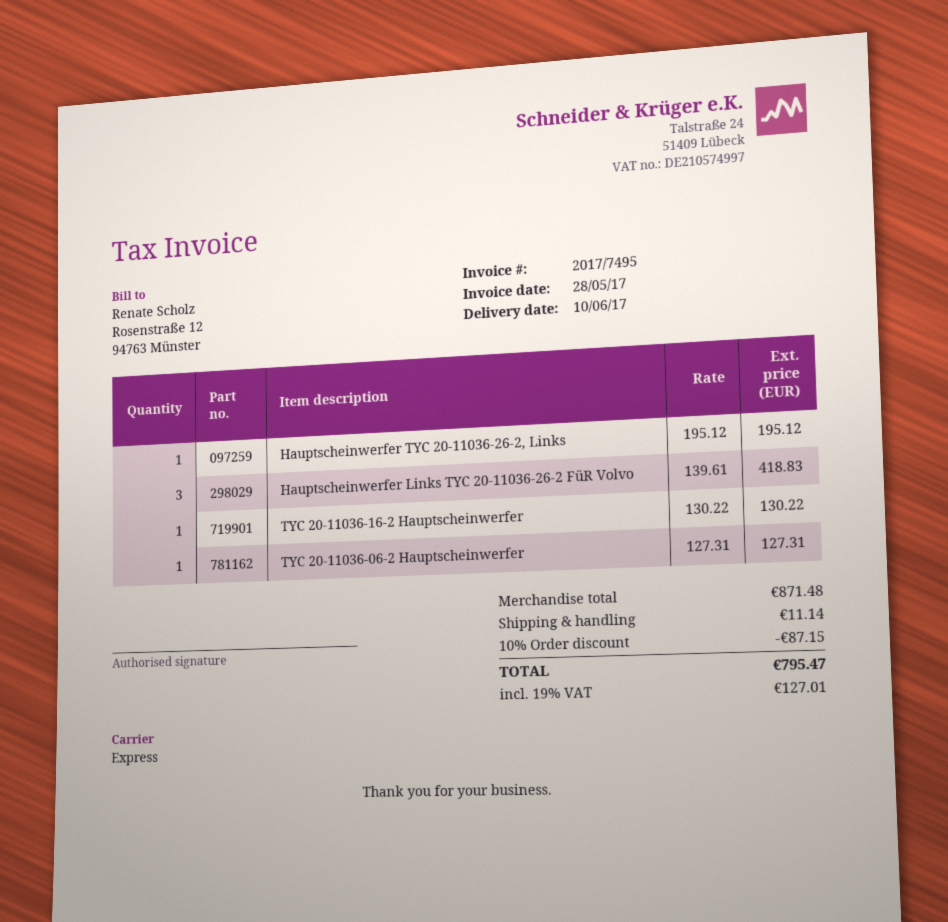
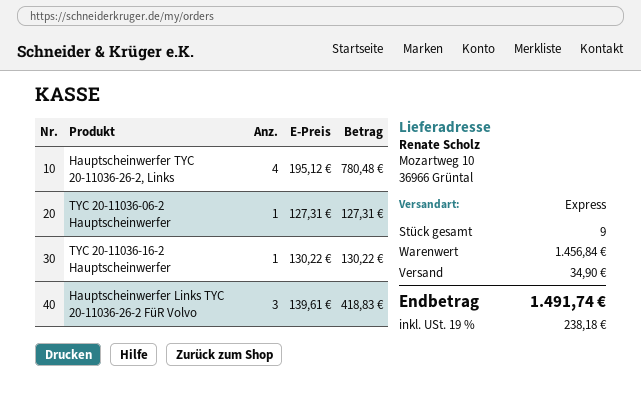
Hauptscheinwerfer TYC 20-11036-26-2, Links: 1 x 195.12 = 195.12 -> 4 x 195.12 = 780.48
subtotal: 871.48 -> 1456.84
discount: 10% = 87.15 -> none
shipping: 11.14 -> 34.90
tax: 19% = 127.01 -> 19% = 238.18
total: 795.47 -> 1491.74

